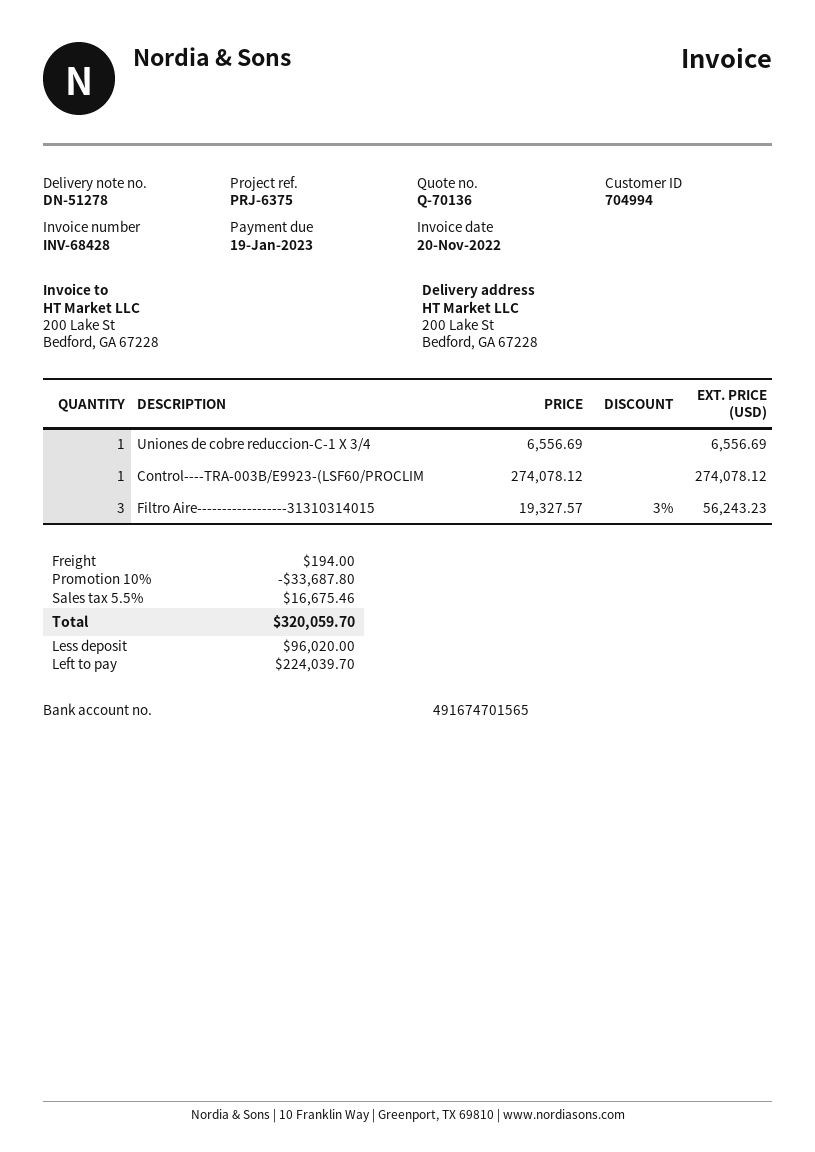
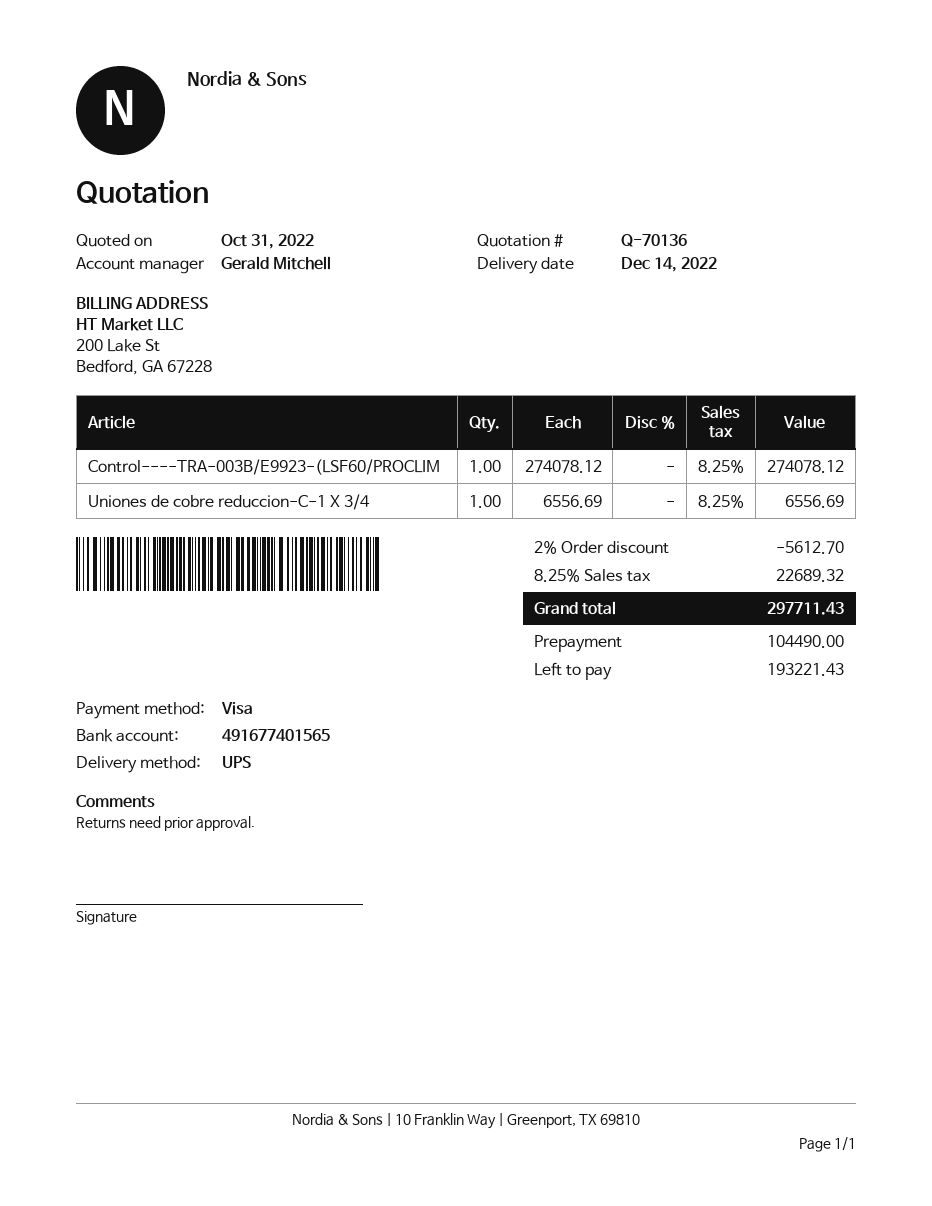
bank account: 491674701565 -> 491677401565
Filtro Aire------------------31310314015: 3 x 19327.57 - 3% = 56243.23 -> none
discount: 10% = 33687.80 -> 2% = 5612.70
shipping: 194.00 -> none
tax: 5.5% = 16675.46 -> 8.25% = 22689.32
total: 320059.70 -> 297711.43
deposit: 96020.00 -> 104490.00
balance: 224039.70 -> 193221.43

